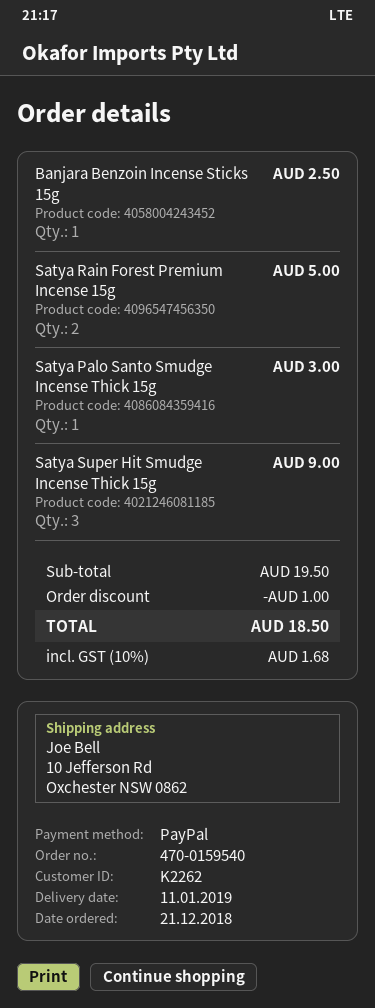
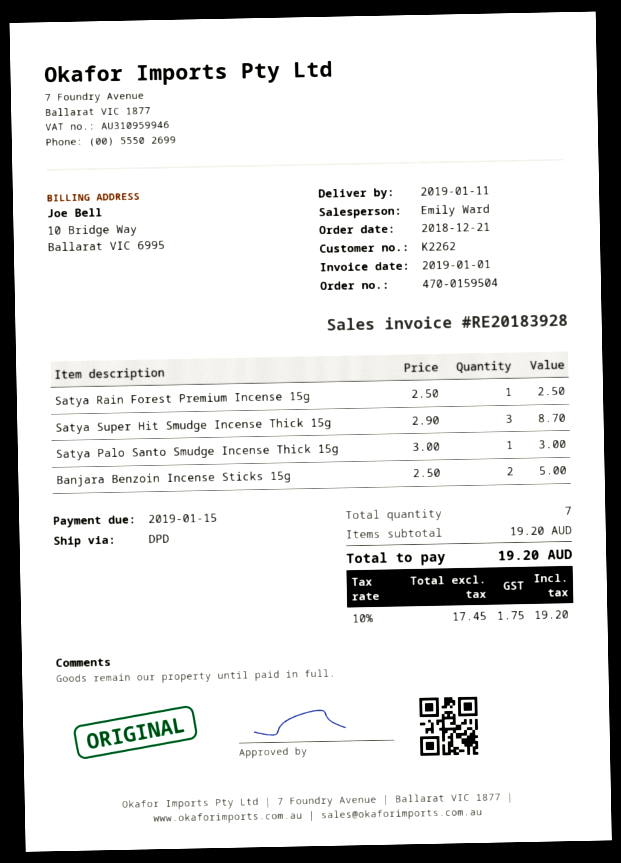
order number: 470-0159540 -> 470-0159504
Banjara Benzoin Incense Sticks 15g: 1 for 2.50 -> 2 for 5.00
Satya Rain Forest Premium Incense 15g: 2 for 5.00 -> 1 for 2.50
Satya Super Hit Smudge Incense Thick 15g: 3 for 9.00 -> 3 for 8.70
subtotal: 19.50 -> 19.20
discount: 1.00 -> none
tax: 10% = 1.68 -> 10% = 1.75
total: 18.50 -> 19.20

